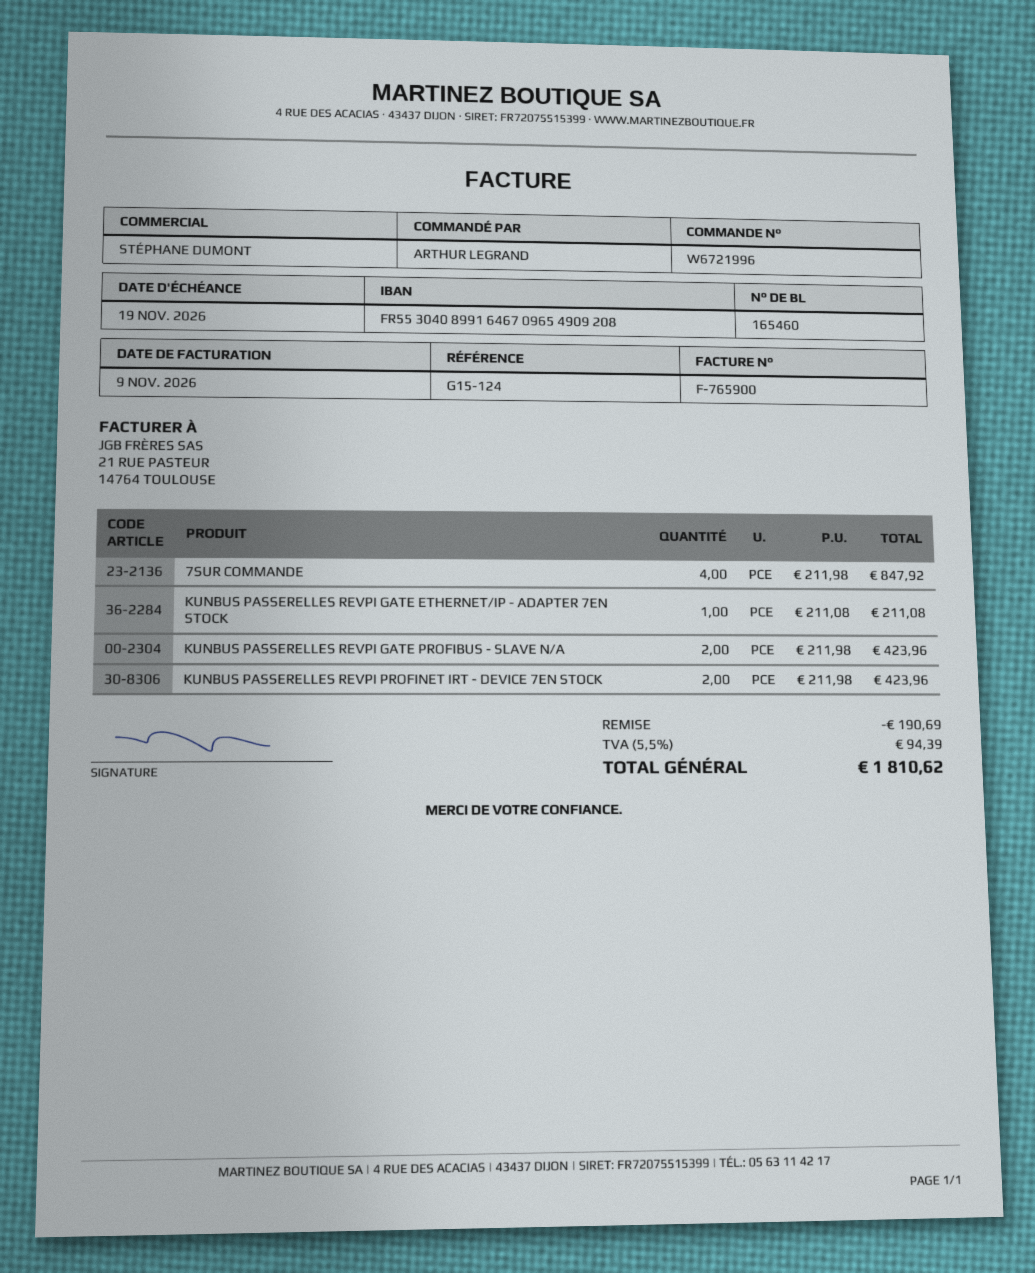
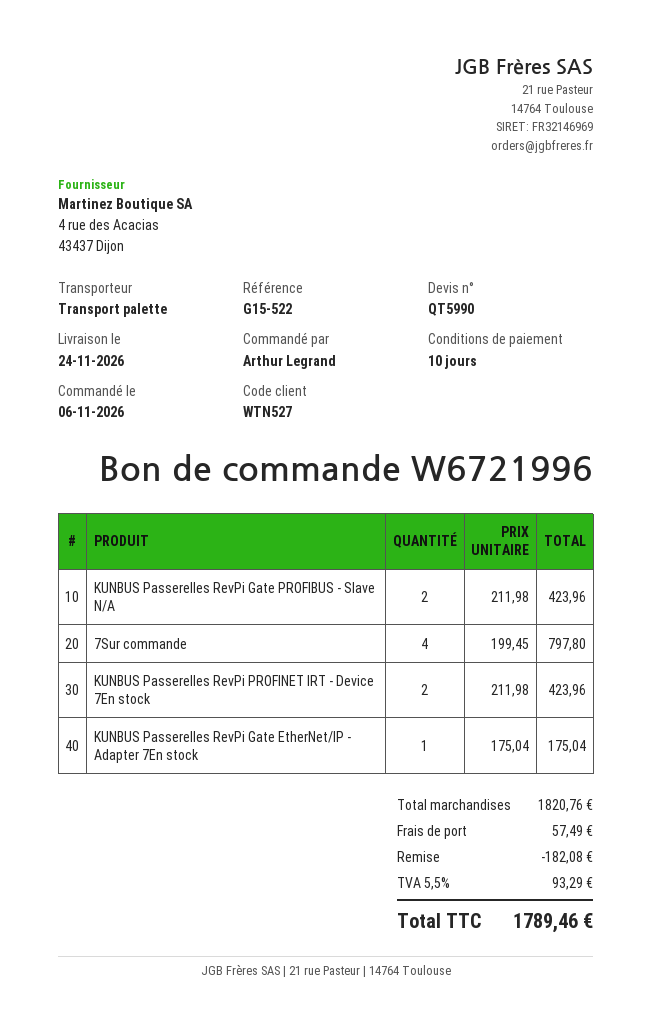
reference: G15-124 -> G15-522
7SUR COMMANDE: 4 x 211.98 = 847.92 -> 4 x 199.45 = 797.80
KUNBUS PASSERELLES REVPI GATE ETHERNET/IP - ADAPTER 7EN STOCK: 1 x 211.08 = 211.08 -> 1 x 175.04 = 175.04
discount: 190.69 -> 182.08
shipping: none -> 57.49
tax: 5.5% = 94.39 -> 5.5% = 93.29
total: 1810.62 -> 1789.46

